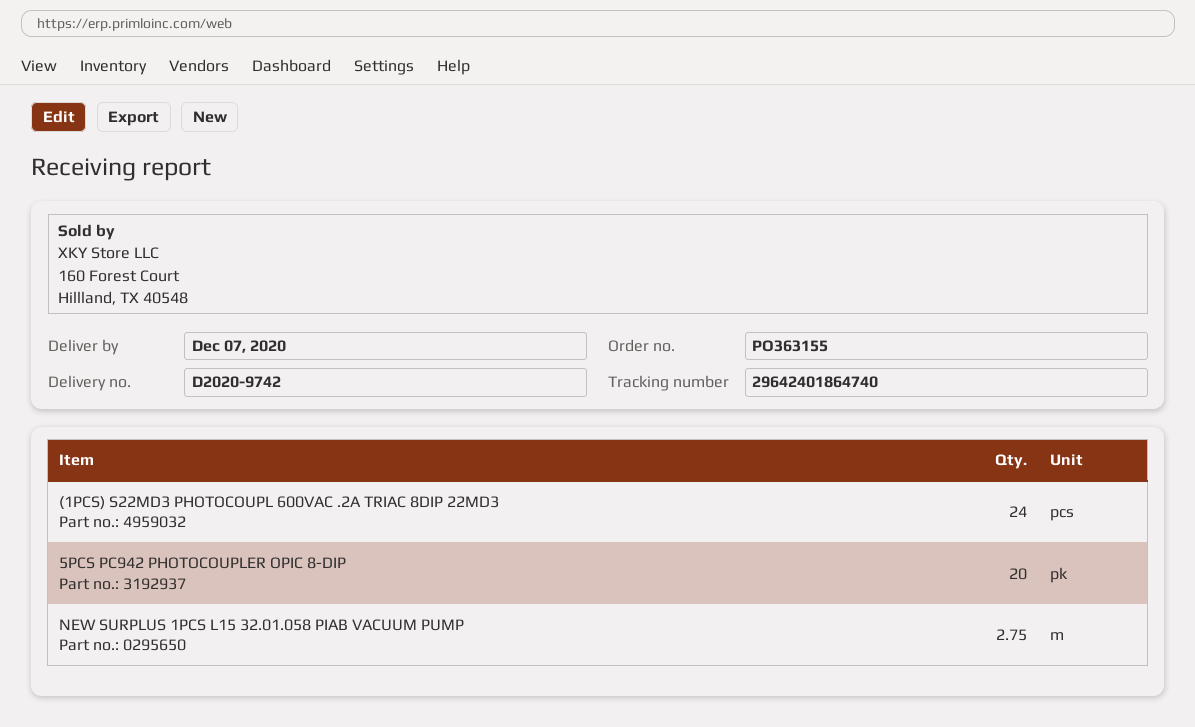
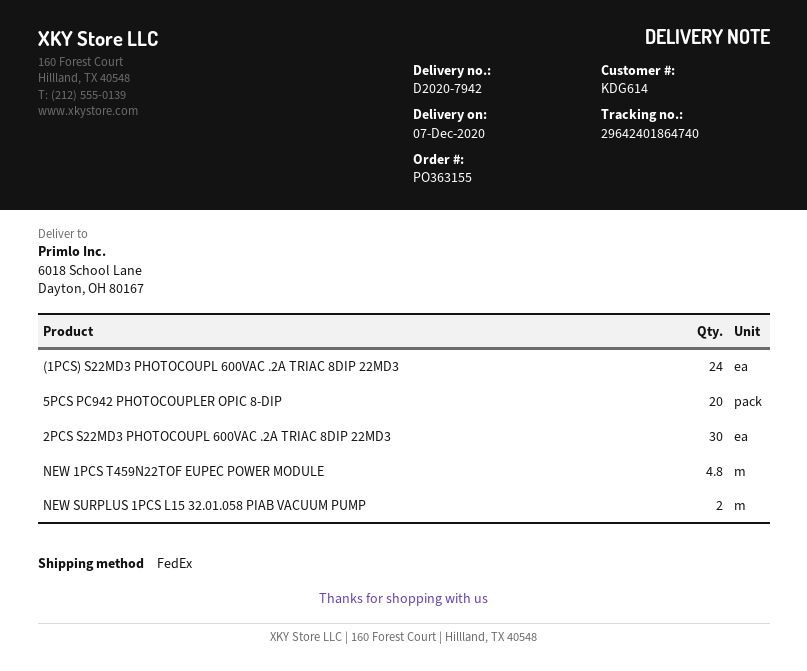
delivery note number: D2020-9742 -> D2020-7942
NEW SURPLUS 1PCS L15 32.01.058 PIAB VACUUM PUMP: 2.75 -> 2
2PCS S22MD3 PHOTOCOUPL 600VAC .2A TRIAC 8DIP 22MD3: none -> 30
NEW 1PCS T459N22TOF EUPEC POWER MODULE: none -> 4.8

